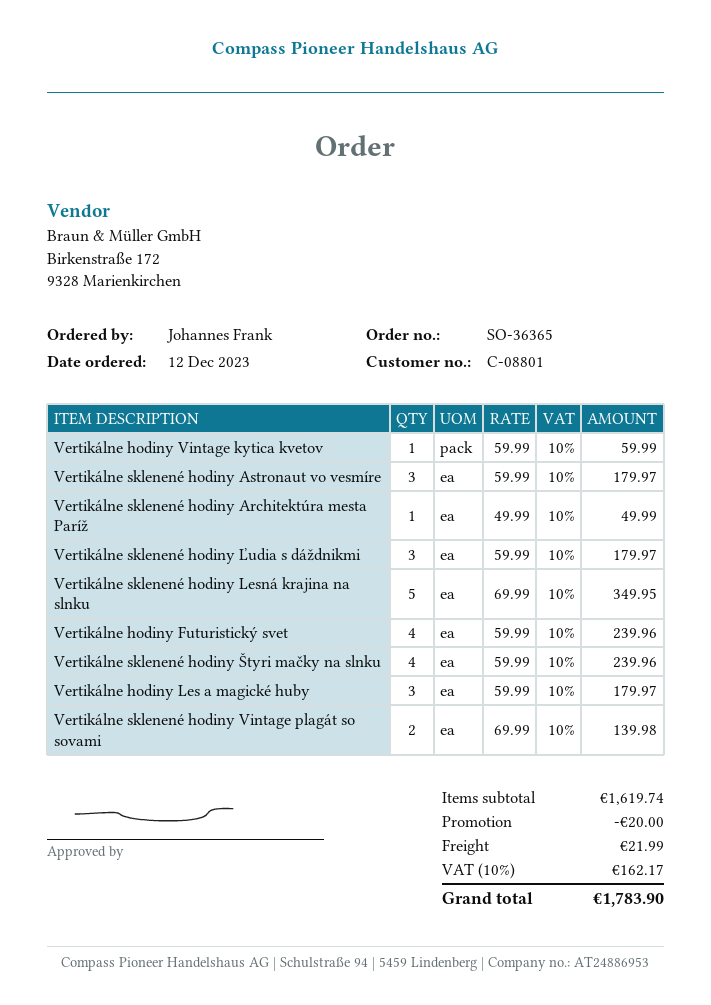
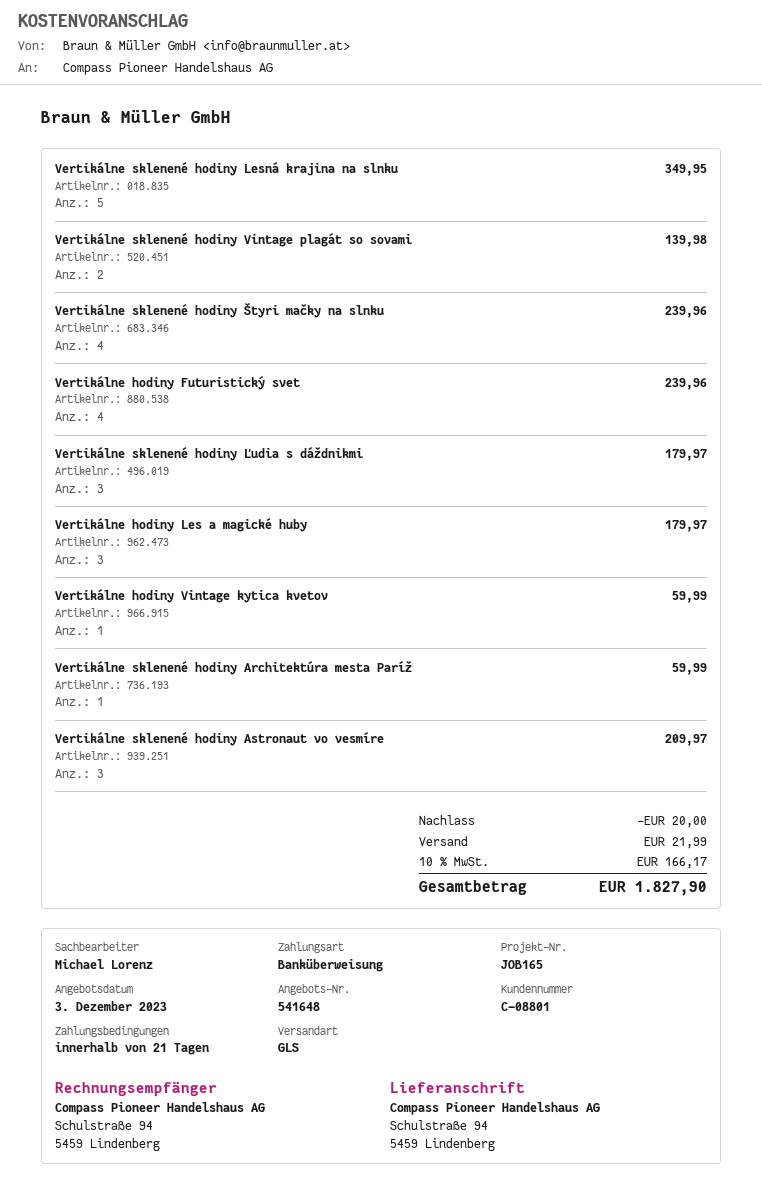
Vertikálne sklenené hodiny Astronaut vo vesmíre: 3 for 179.97 -> 3 for 209.97
Vertikálne sklenené hodiny Architektúra mesta Paríž: 1 for 49.99 -> 1 for 59.99
tax: 10% = 162.17 -> 10% = 166.17
total: 1783.90 -> 1827.90

